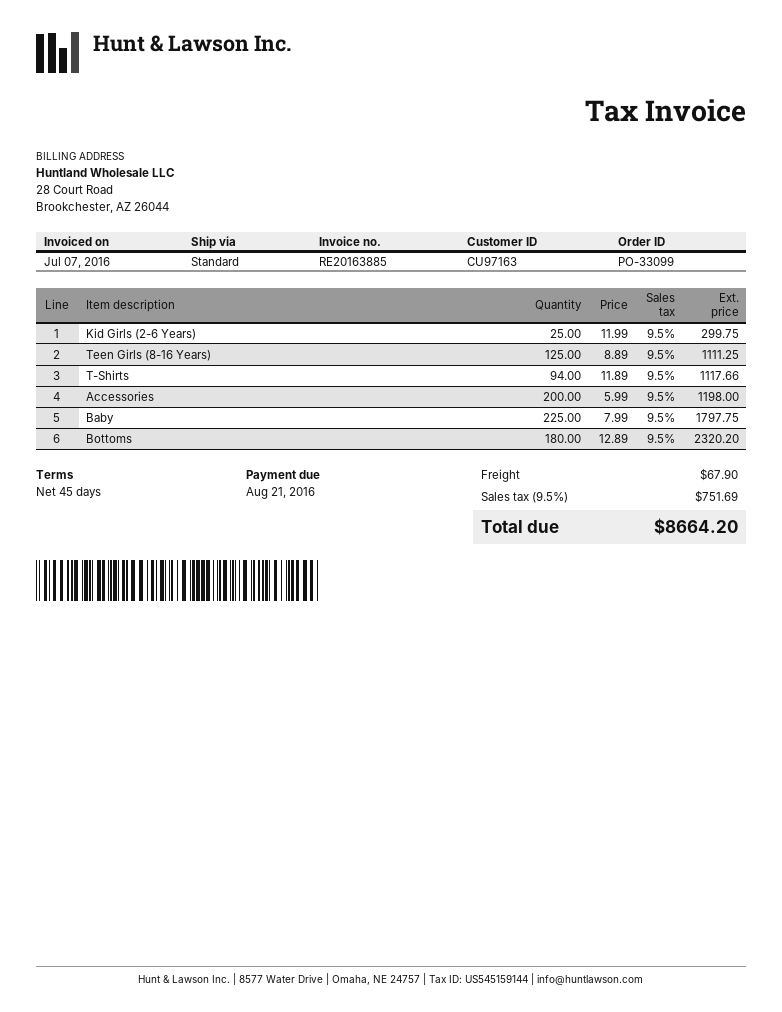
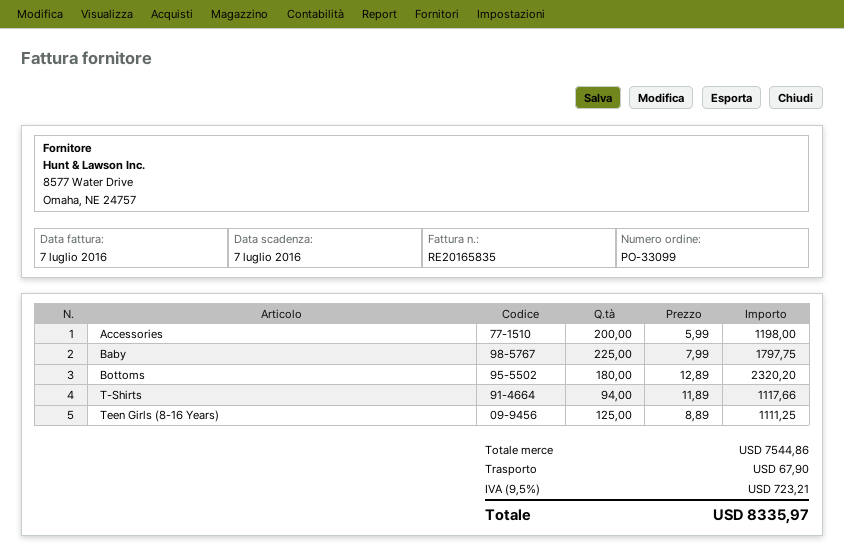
invoice number: RE20163885 -> RE20165835
due date: 2016-08-21 -> 2016-07-07
Kid Girls (2-6 Years): 25 x 11.99 = 299.75 -> none
tax: 9.5% = 751.69 -> 9.5% = 723.21
total: 8664.20 -> 8335.97

